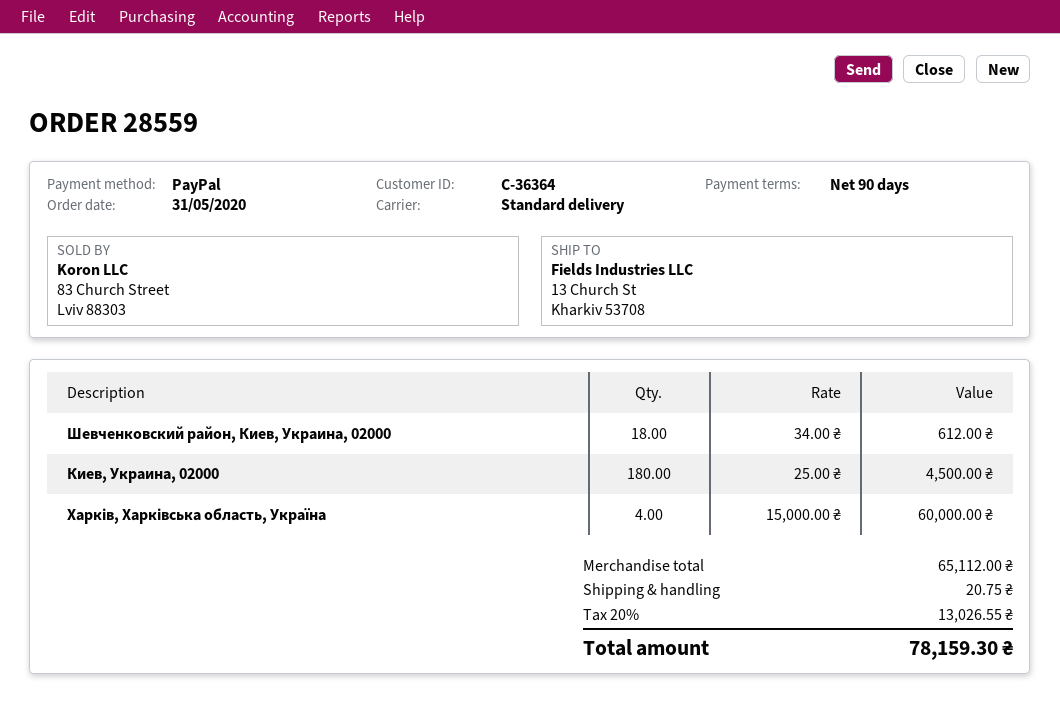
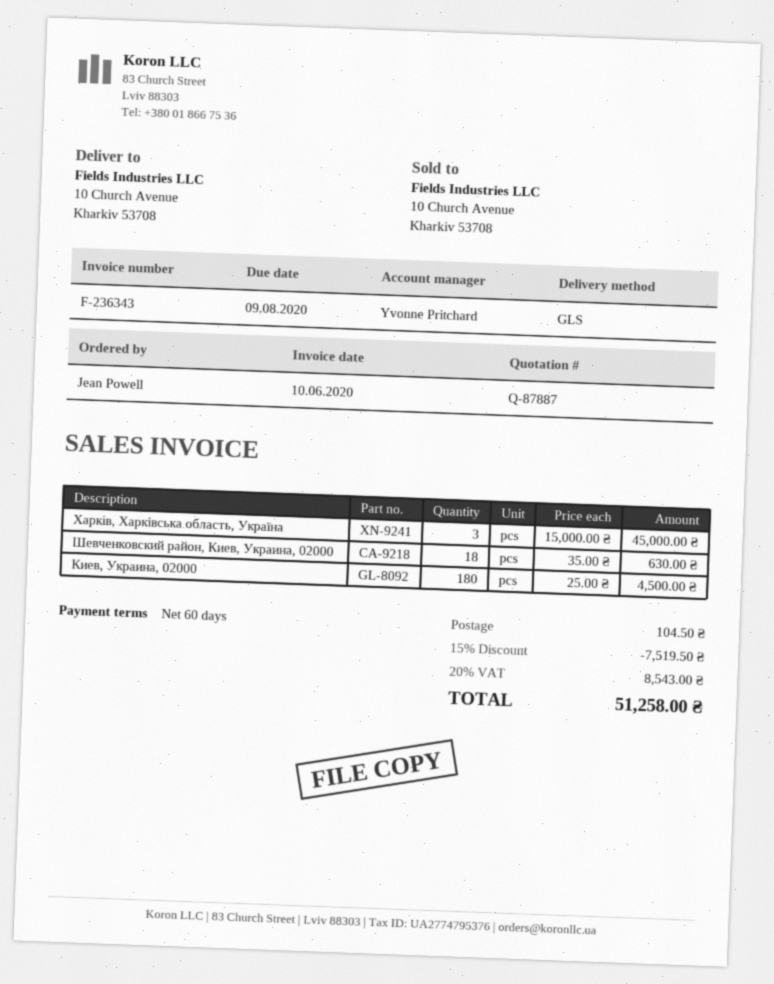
payment terms: 90 days -> 60 days
shipping method: standard -> GLS
ship to: 13 Church St, Kharkiv 53708 -> 10 Church Avenue, Kharkiv 53708
Шевченковский район, Киев, Украина, 02000: 18 x 34.00 = 612.00 -> 18 x 35.00 = 630.00
Харків, Харківська область, Україна: 4 x 15000.00 = 60000.00 -> 3 x 15000.00 = 45000.00
discount: none -> 15% = 7519.50
shipping: 20.75 -> 104.50
tax: 20% = 13026.55 -> 20% = 8543.00
total: 78159.30 -> 51258.00

